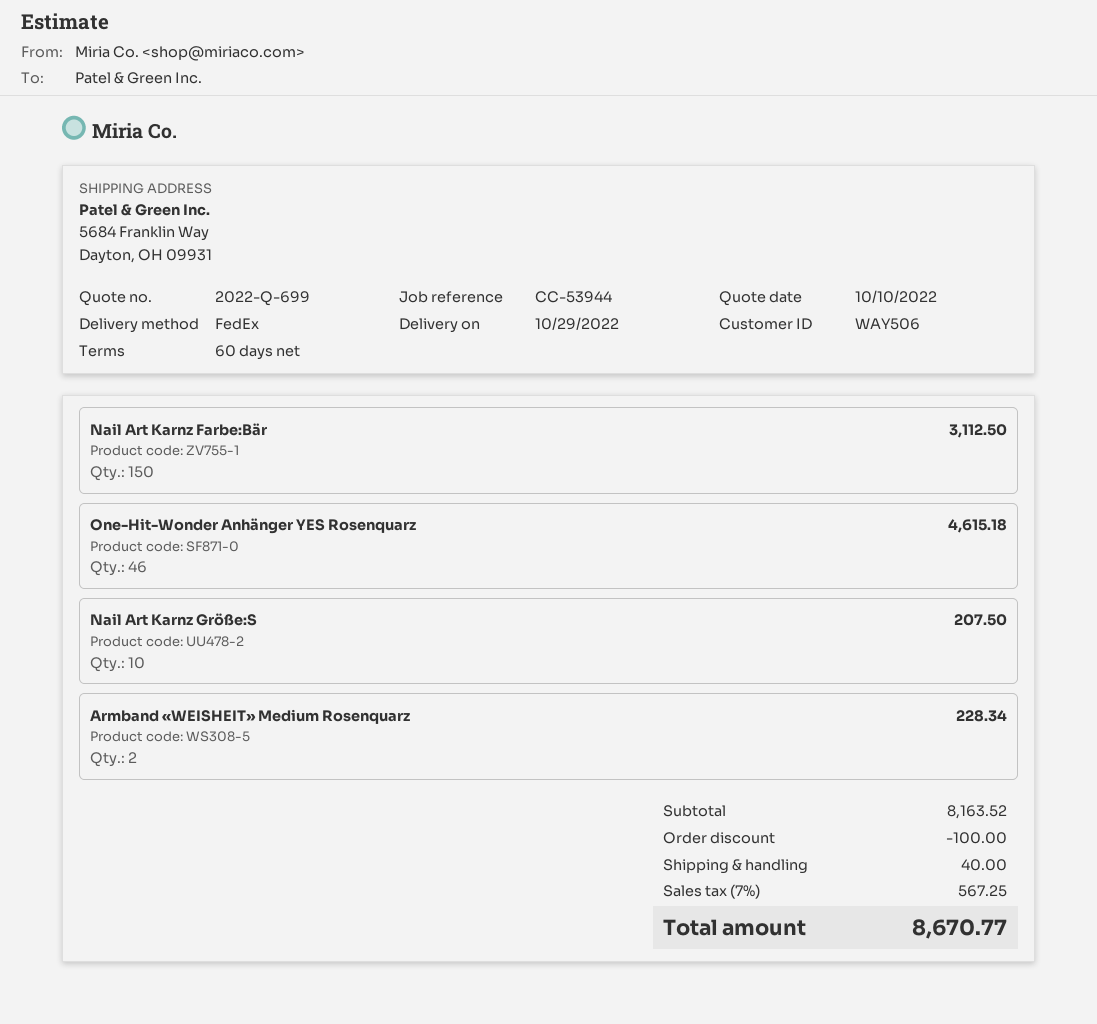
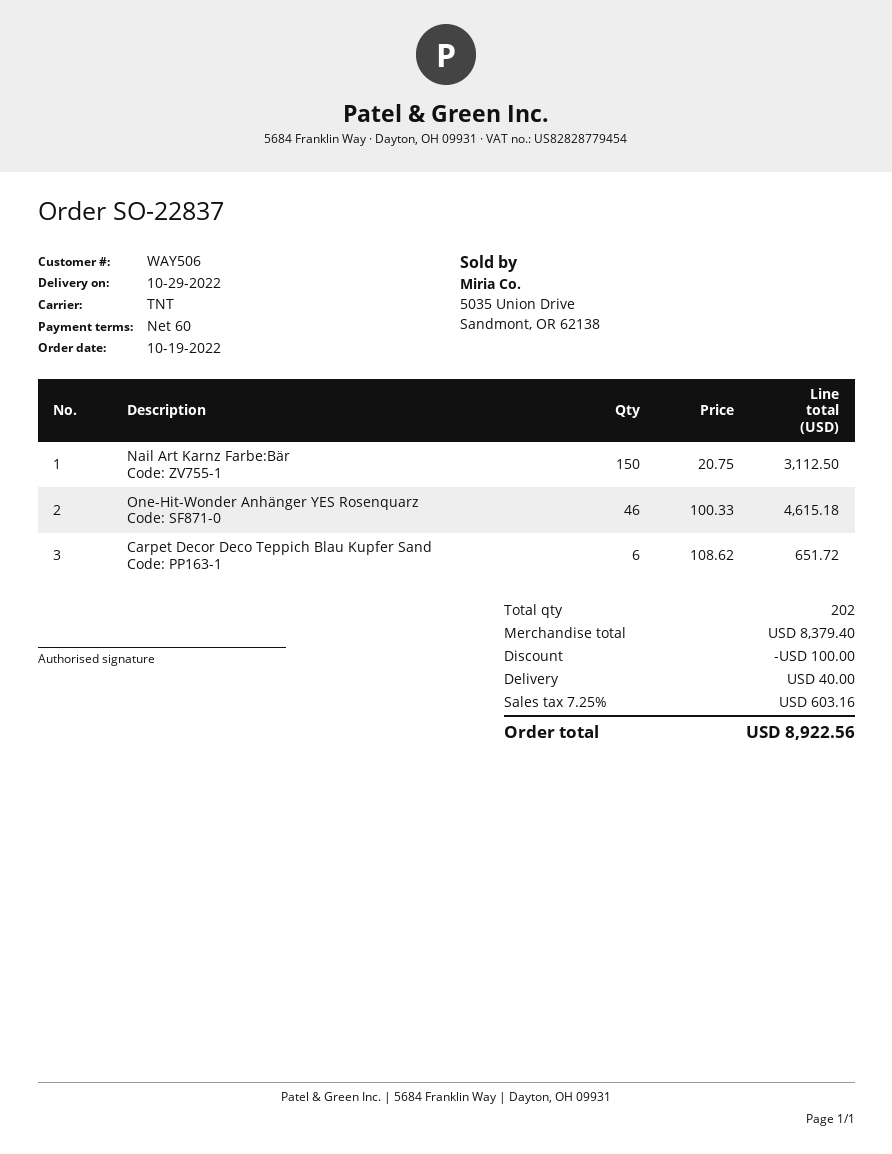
shipping method: FedEx -> TNT
Nail Art Karnz Größe:S: 10 for 207.50 -> none
Armband «WEISHEIT» Medium Rosenquarz: 2 for 228.34 -> none
Carpet Decor Deco Teppich Blau Kupfer Sand: none -> 6 for 651.72
subtotal: 8163.52 -> 8379.40
tax: 7% = 567.25 -> 7.25% = 603.16
total: 8670.77 -> 8922.56

